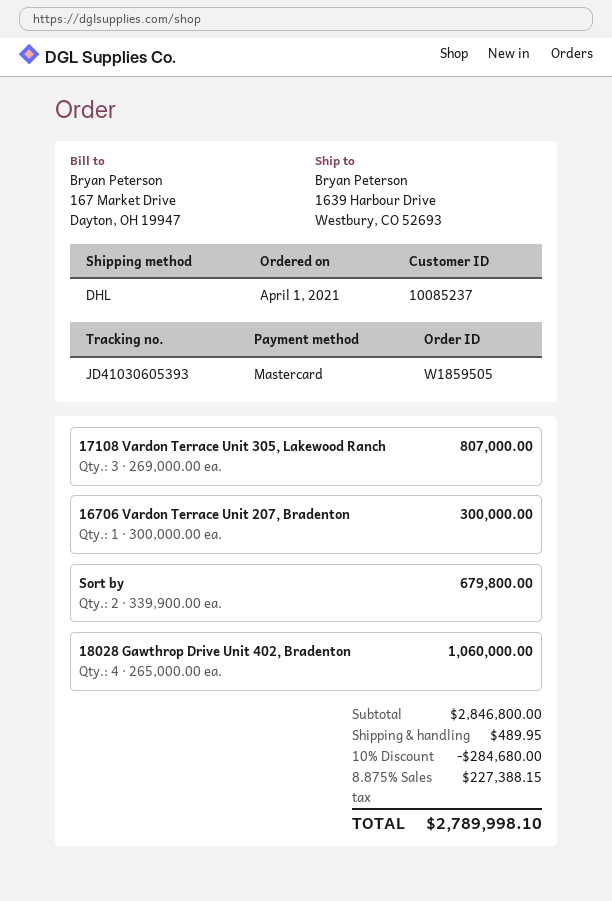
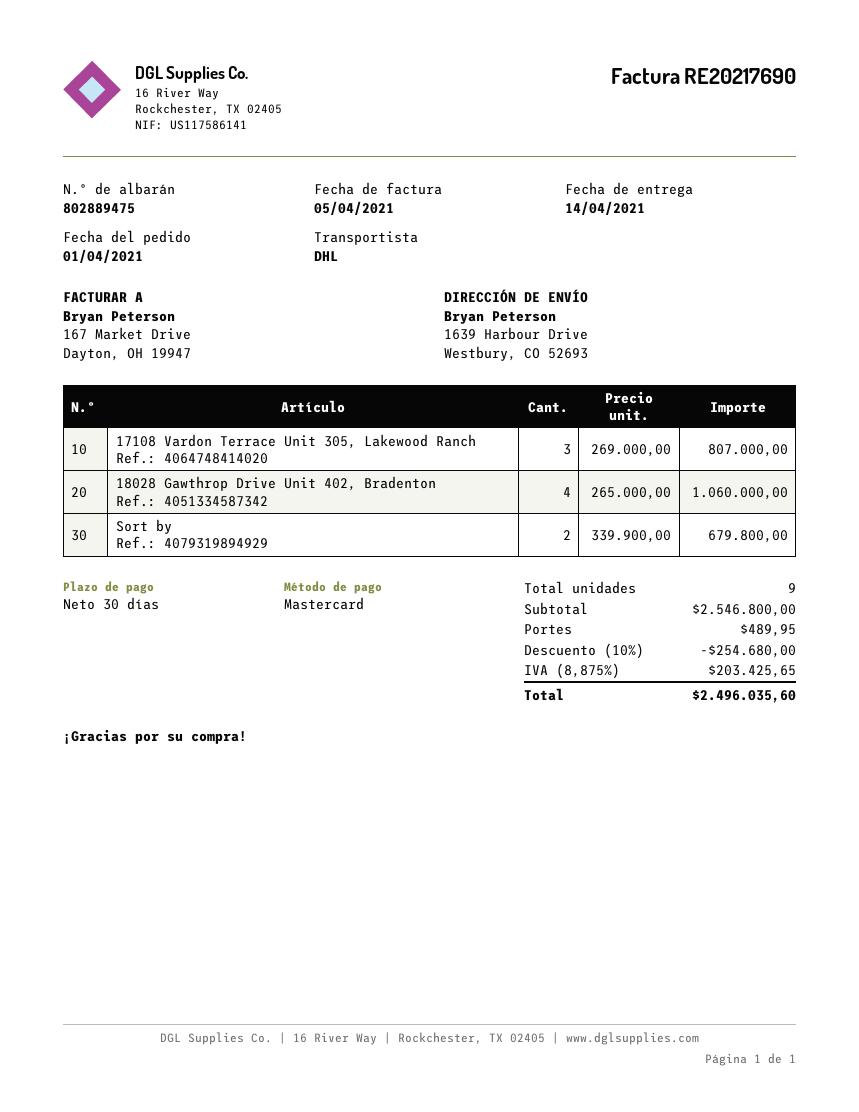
16706 Vardon Terrace Unit 207, Bradenton: 1 x 300000.00 = 300000.00 -> none
subtotal: 2846800.00 -> 2546800.00
discount: 10% = 284680.00 -> 10% = 254680.00
tax: 8.875% = 227388.15 -> 8.875% = 203425.65
total: 2789998.10 -> 2496035.60

